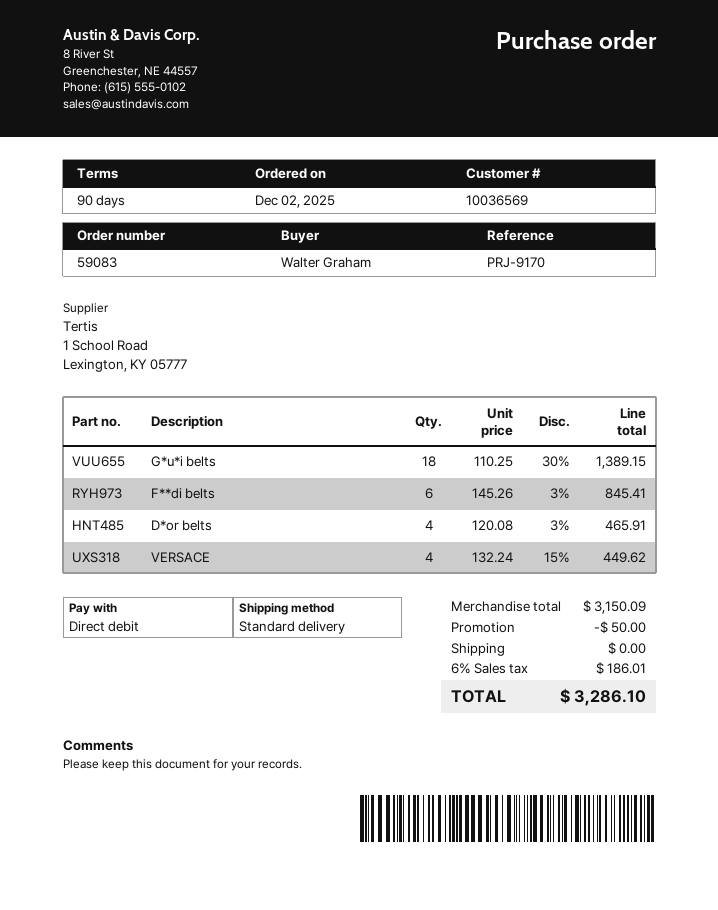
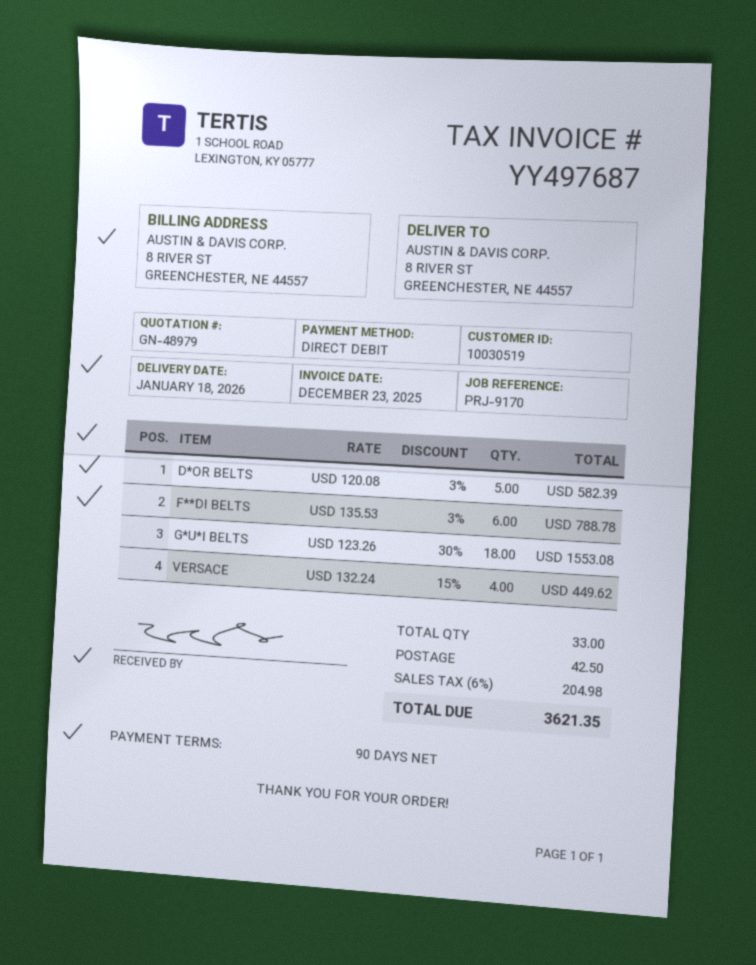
customer number: 10036569 -> 10030519
G*u*i belts: 18 x 110.25 - 30% = 1389.15 -> 18 x 123.26 - 30% = 1553.08
F**di belts: 6 x 145.26 - 3% = 845.41 -> 6 x 135.53 - 3% = 788.78
D*or belts: 4 x 120.08 - 3% = 465.91 -> 5 x 120.08 - 3% = 582.39
discount: 50.00 -> none
shipping: 0.00 -> 42.50
tax: 6% = 186.01 -> 6% = 204.98
total: 3286.10 -> 3621.35

